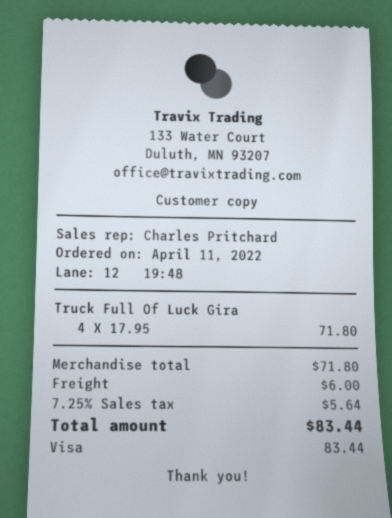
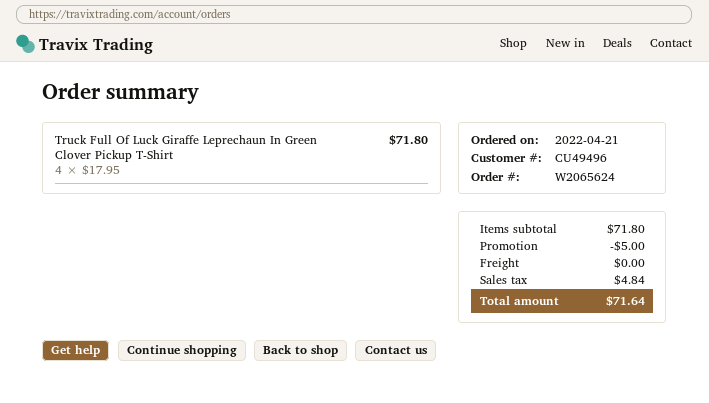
order date: 2022-04-11 -> 2022-04-21
discount: none -> 5.00
shipping: 6.00 -> 0.00
tax: 5.64 -> 4.84
total: 83.44 -> 71.64

